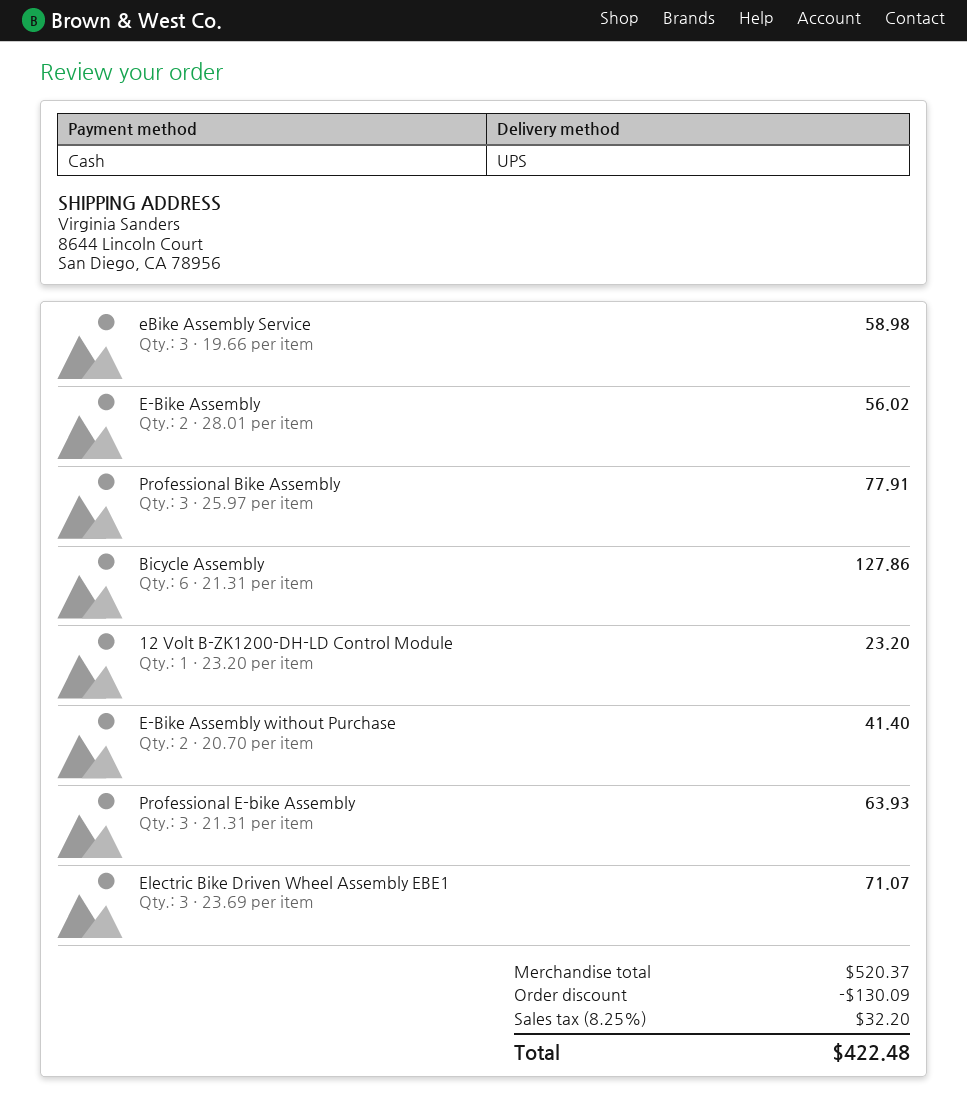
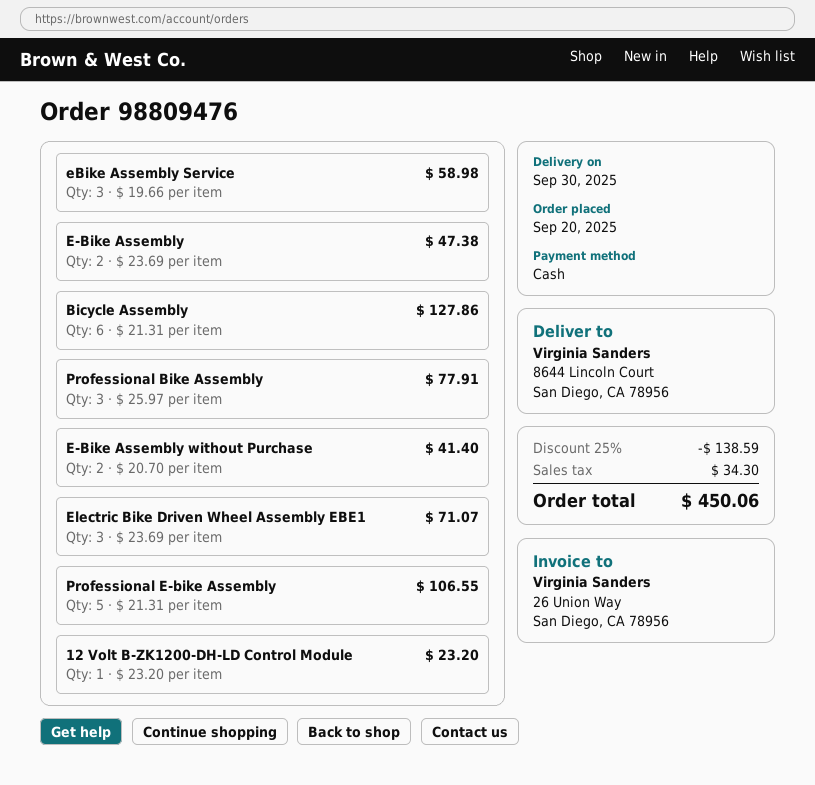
E-Bike Assembly: 2 x 28.01 = 56.02 -> 2 x 23.69 = 47.38
Professional E-bike Assembly: 3 x 21.31 = 63.93 -> 5 x 21.31 = 106.55
discount: 130.09 -> 138.59
tax: 32.20 -> 34.30
total: 422.48 -> 450.06

